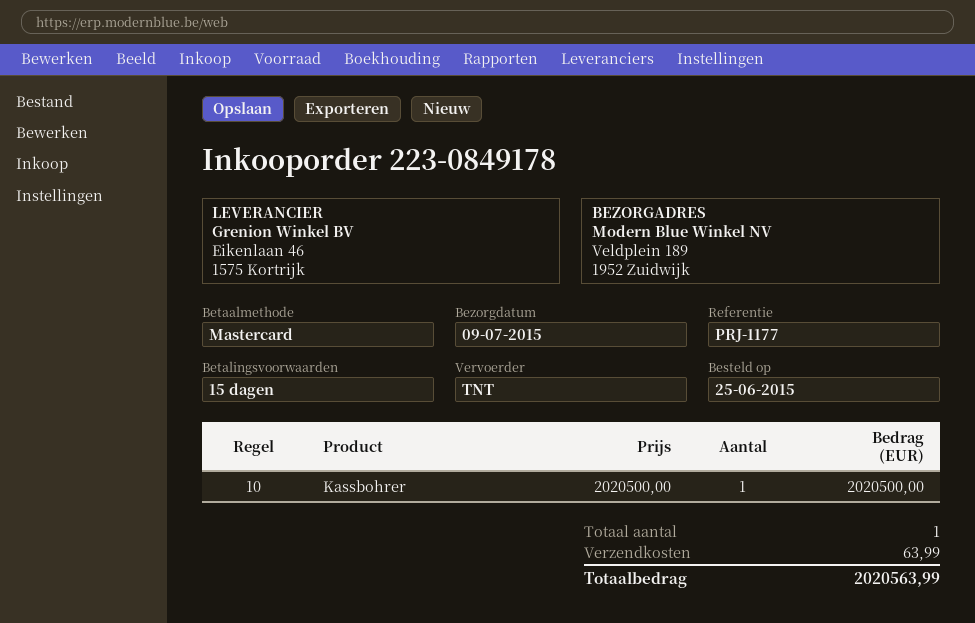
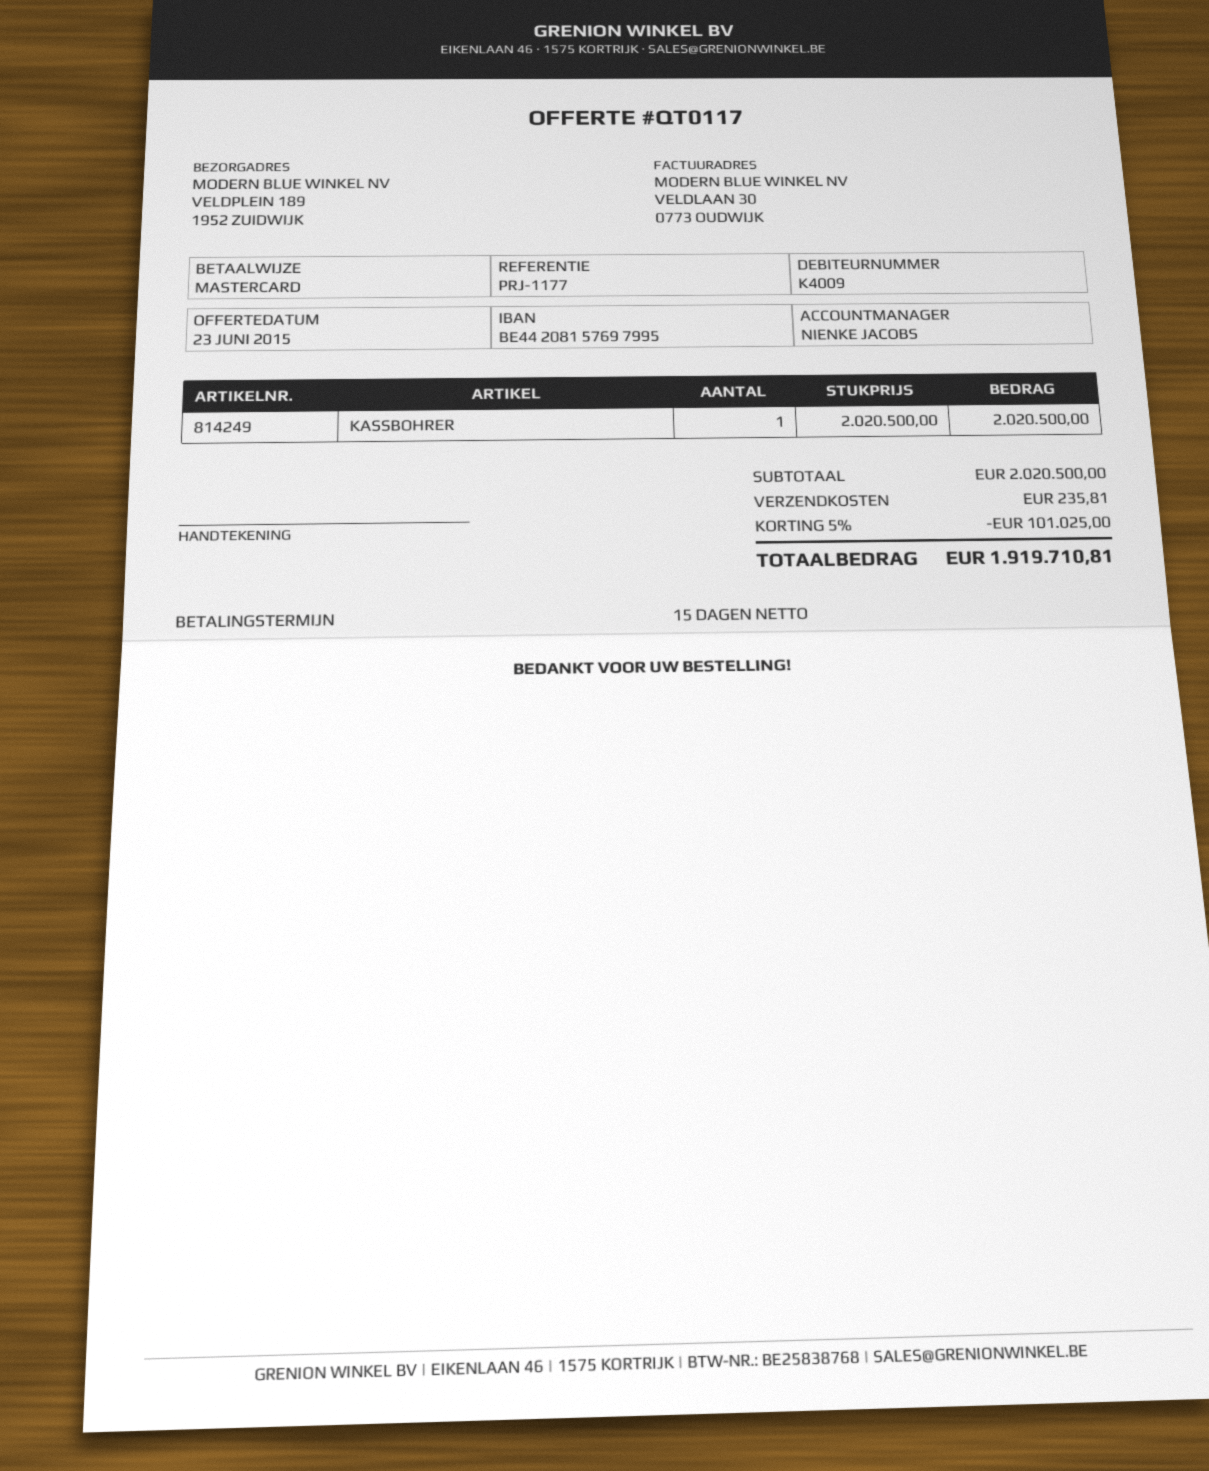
discount: none -> 5% = 101025.00
shipping: 63.99 -> 235.81
total: 2020563.99 -> 1919710.81

